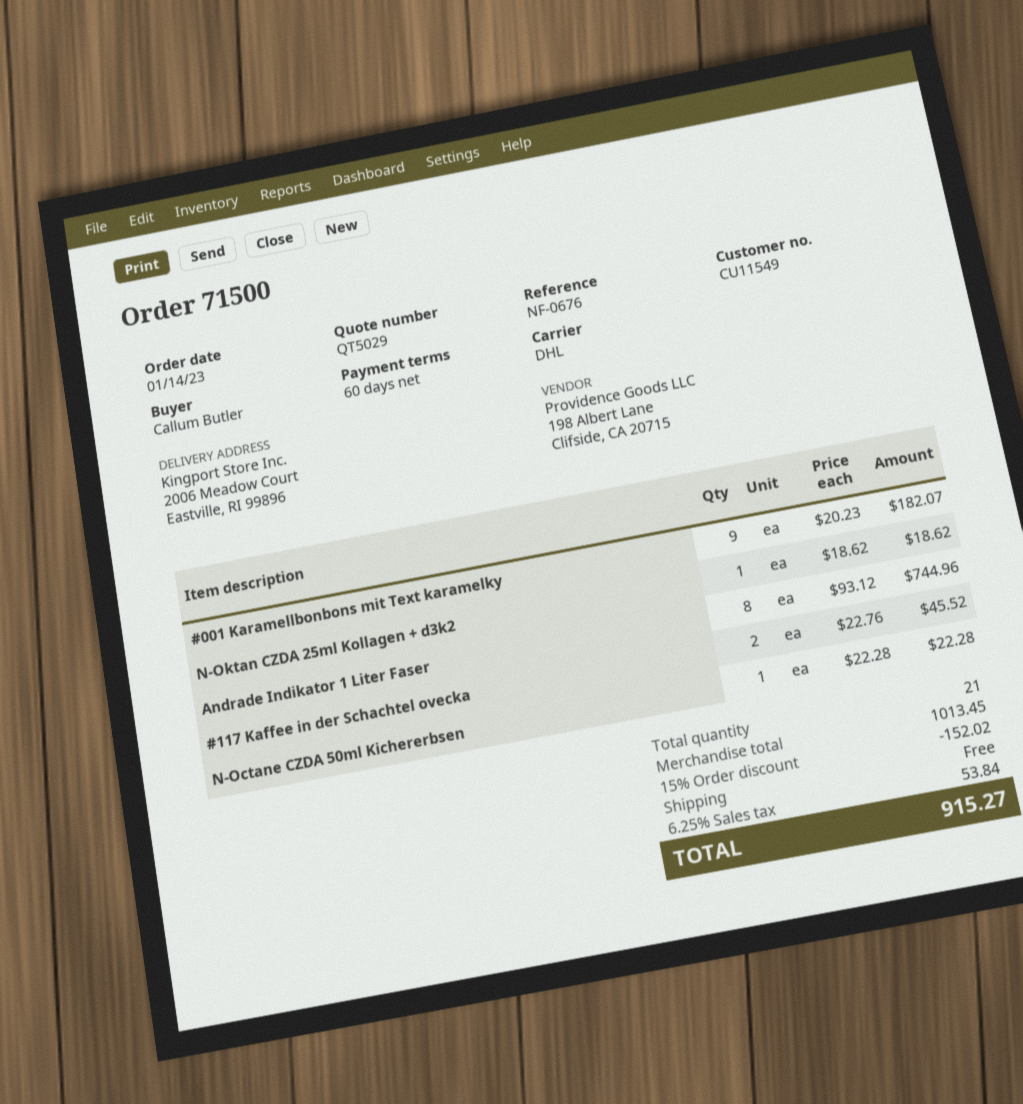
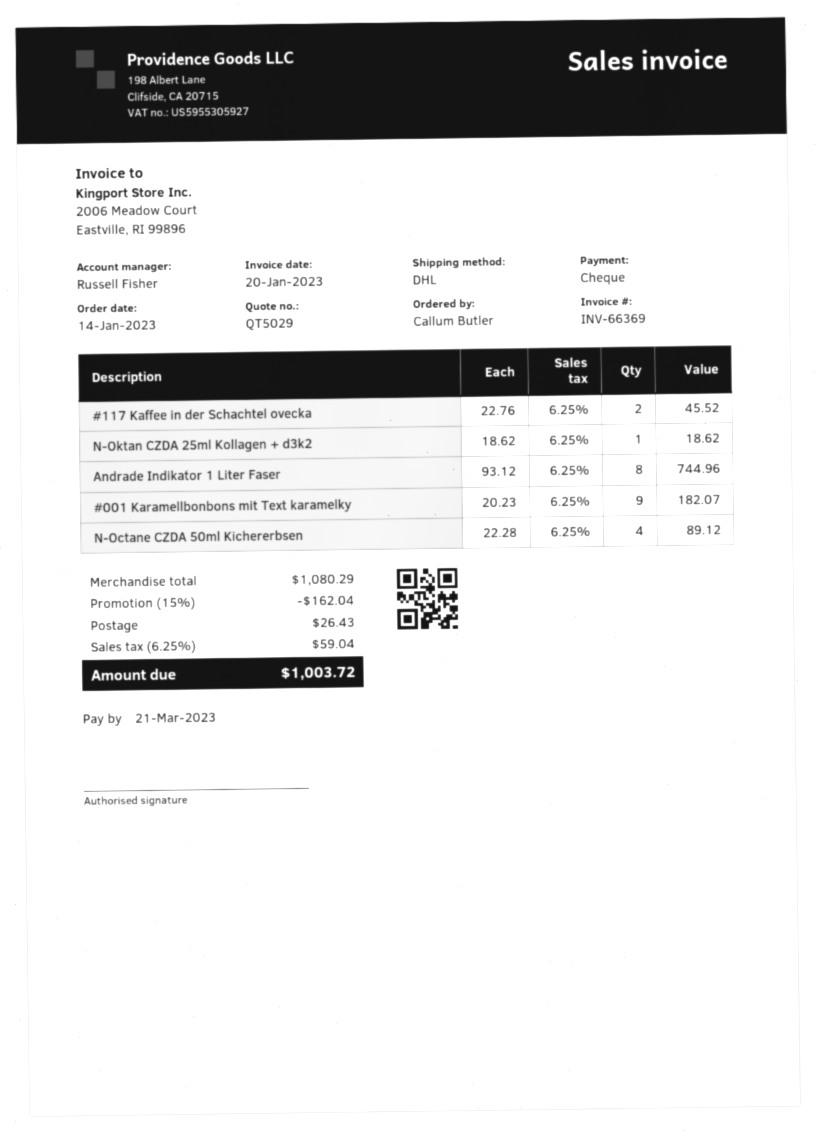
N-Octane CZDA 50ml Kichererbsen: 1 x 22.28 = 22.28 -> 4 x 22.28 = 89.12
subtotal: 1013.45 -> 1080.29
discount: 15% = 152.02 -> 15% = 162.04
shipping: 0.00 -> 26.43
tax: 6.25% = 53.84 -> 6.25% = 59.04
total: 915.27 -> 1003.72

